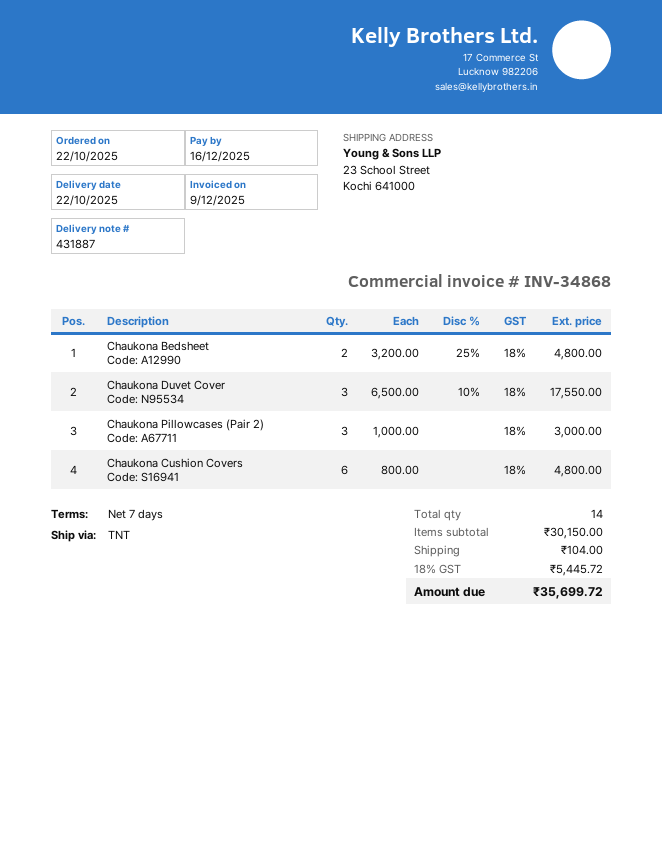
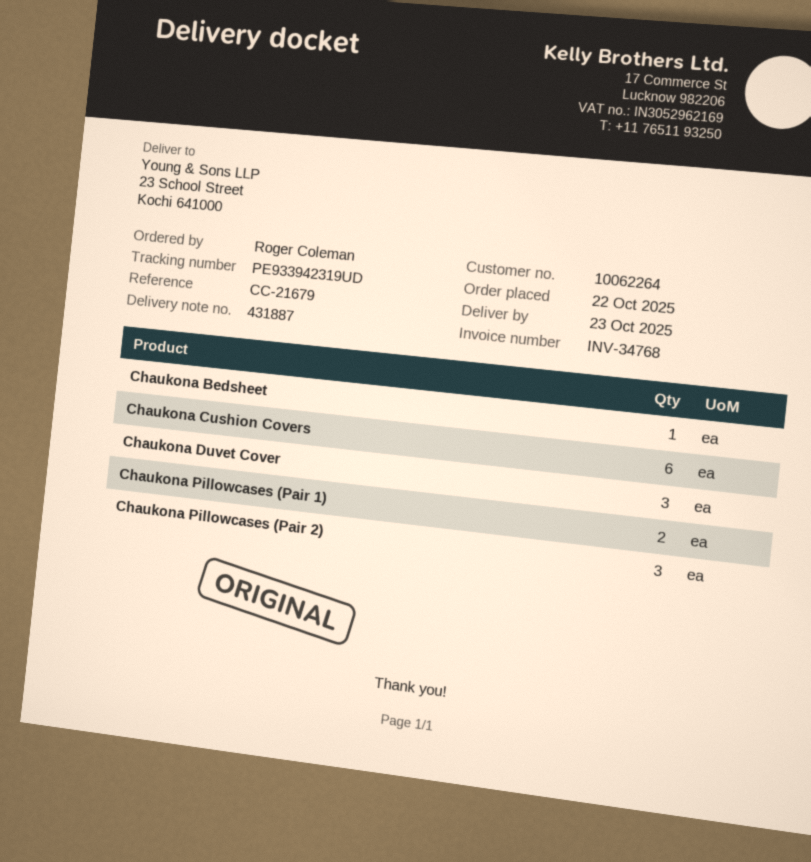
delivery date: 2025-10-22 -> 2025-10-23
invoice number: INV-34868 -> INV-34768
Chaukona Bedsheet: 2 -> 1
Chaukona Pillowcases (Pair 1): none -> 2

